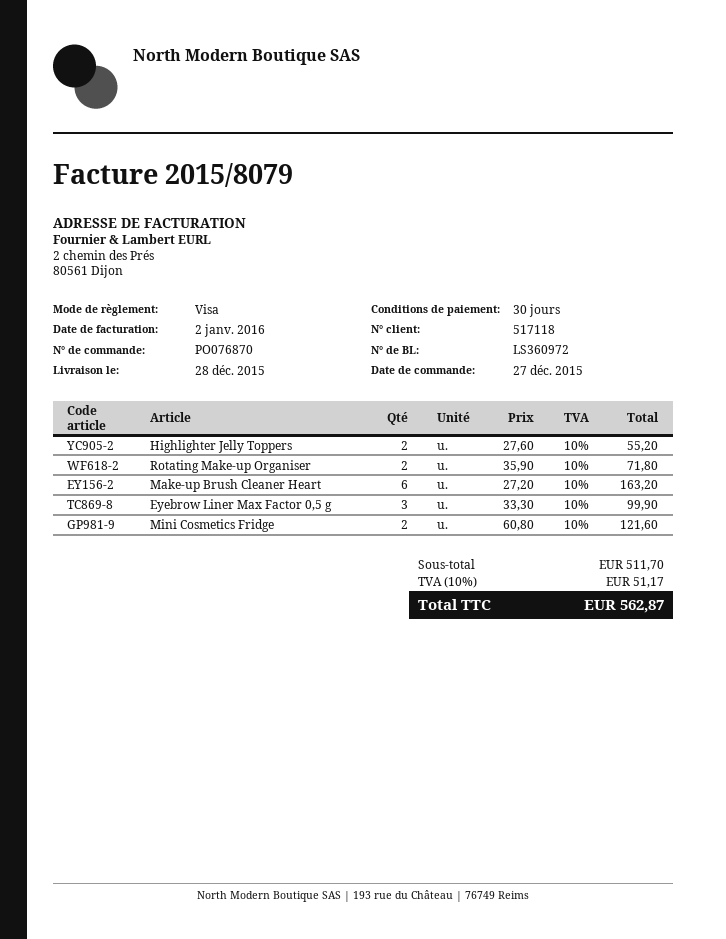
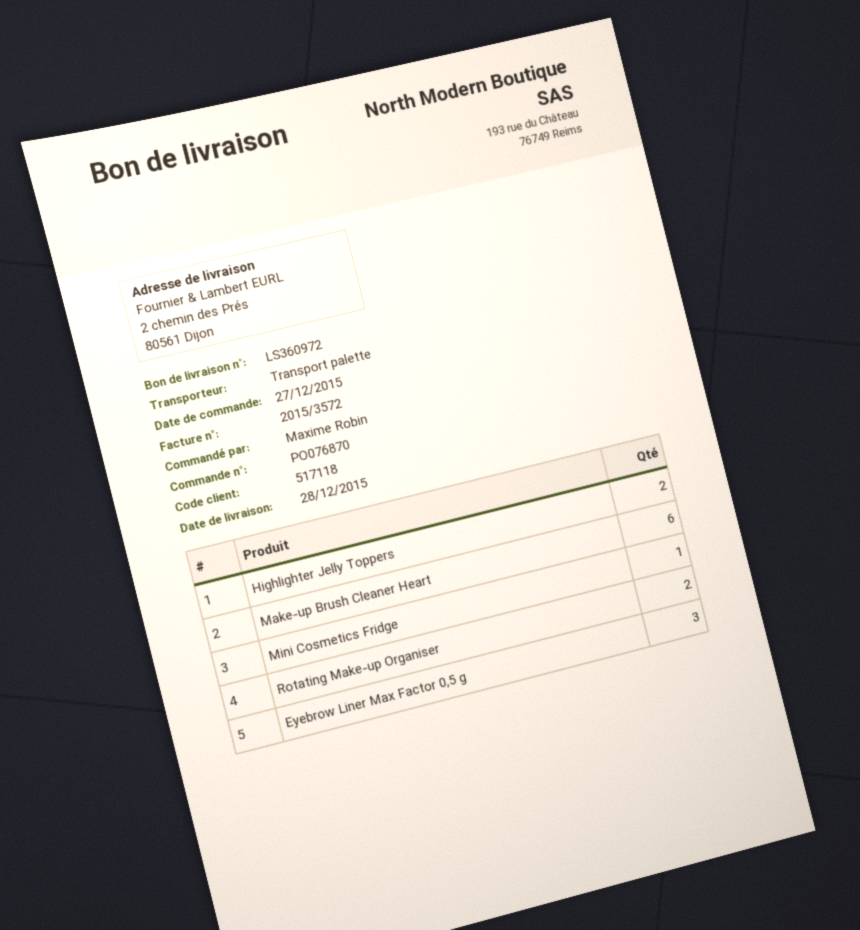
invoice number: 2015/8079 -> 2015/3572
Mini Cosmetics Fridge: 2 -> 1

